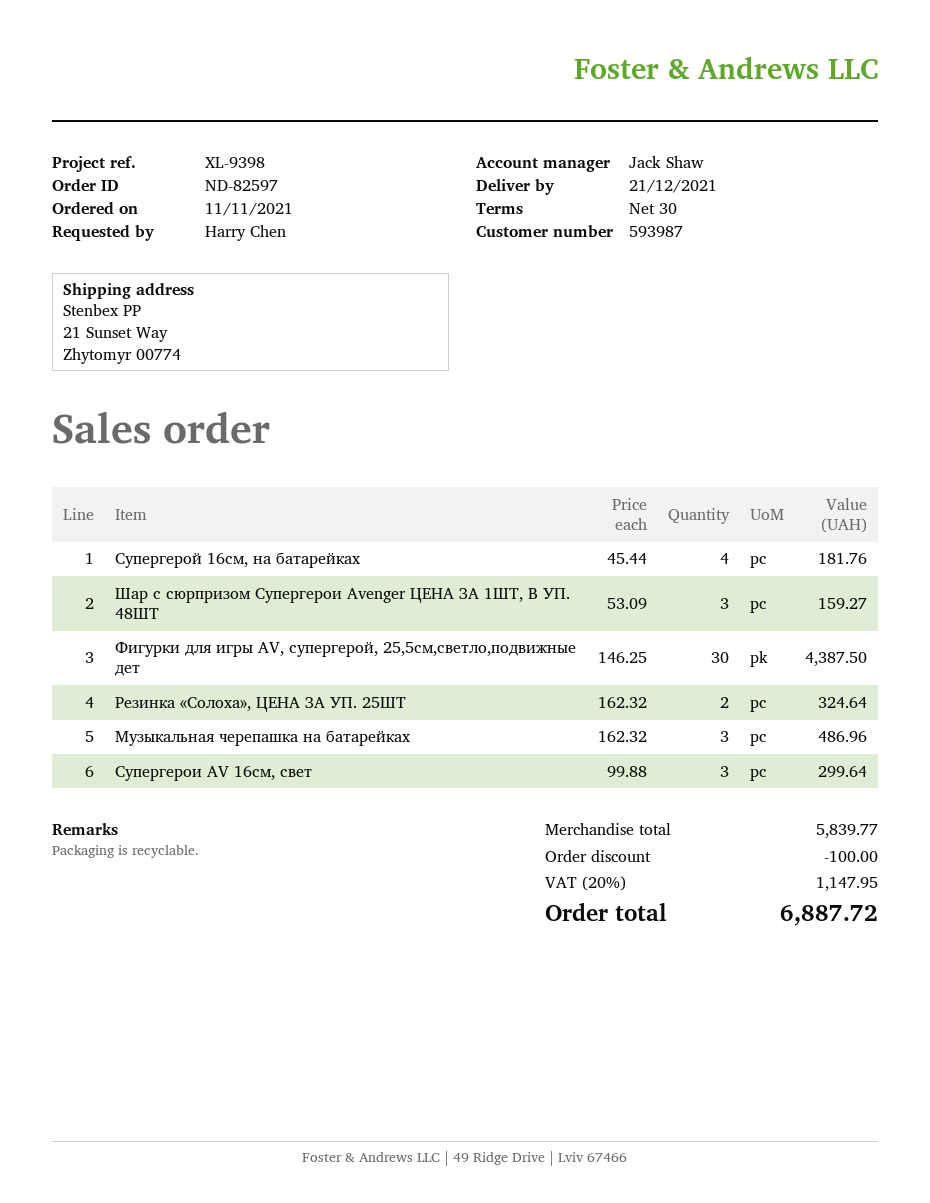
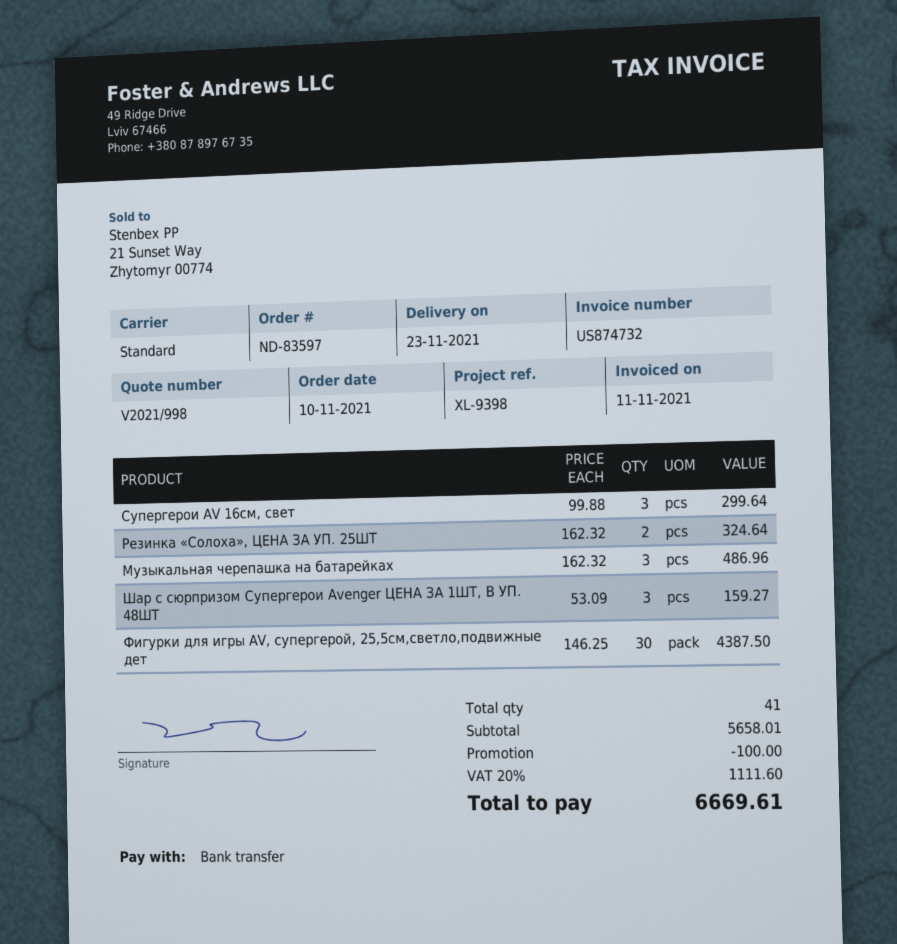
order number: ND-82597 -> ND-83597
order date: 2021-11-11 -> 2021-11-10
delivery date: 2021-12-21 -> 2021-11-23
Супергерой 16см, на батарейках: 4 x 45.44 = 181.76 -> none
subtotal: 5839.77 -> 5658.01
tax: 20% = 1147.95 -> 20% = 1111.60
total: 6887.72 -> 6669.61

